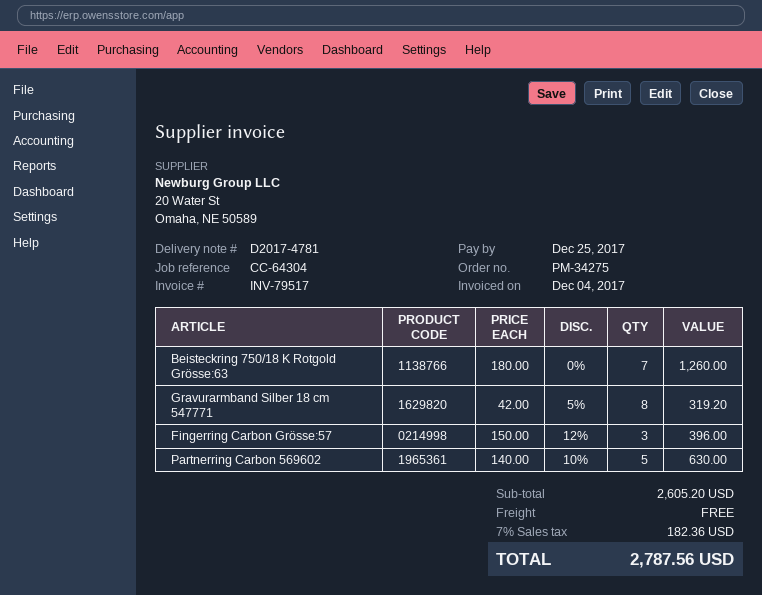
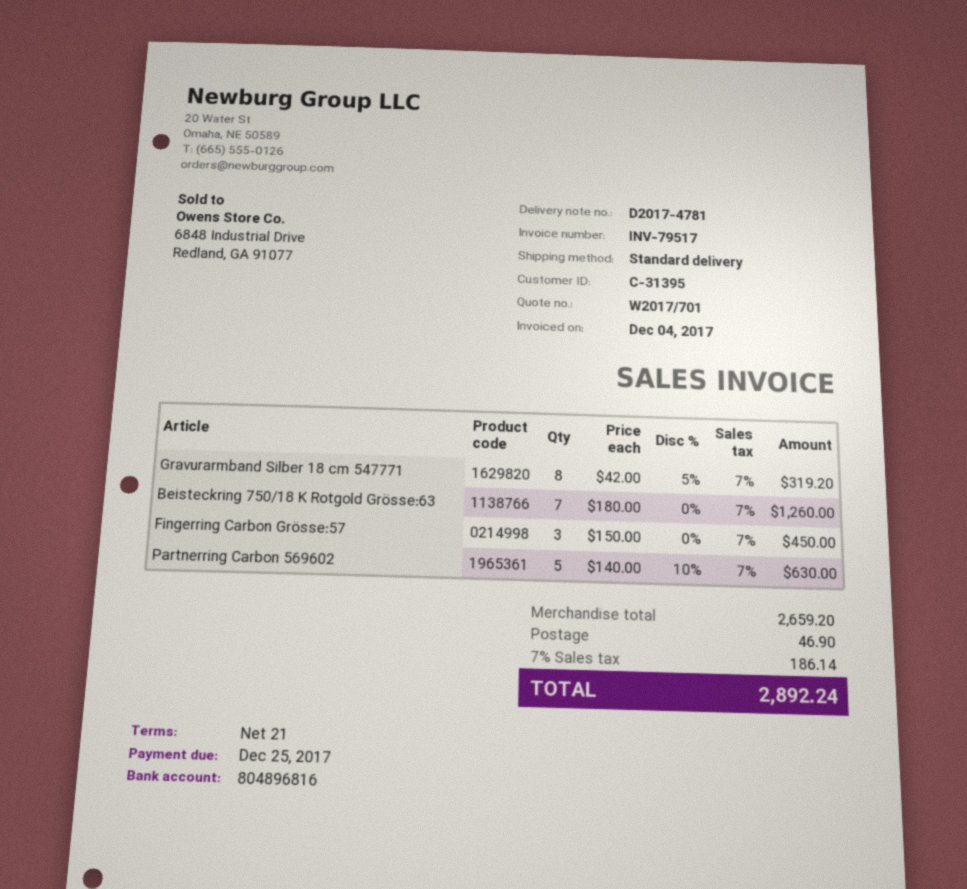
Fingerring Carbon Grösse:57: 3 x 150.00 - 12% = 396.00 -> 3 x 150.00 = 450.00
subtotal: 2605.20 -> 2659.20
shipping: 0.00 -> 46.90
tax: 7% = 182.36 -> 7% = 186.14
total: 2787.56 -> 2892.24

